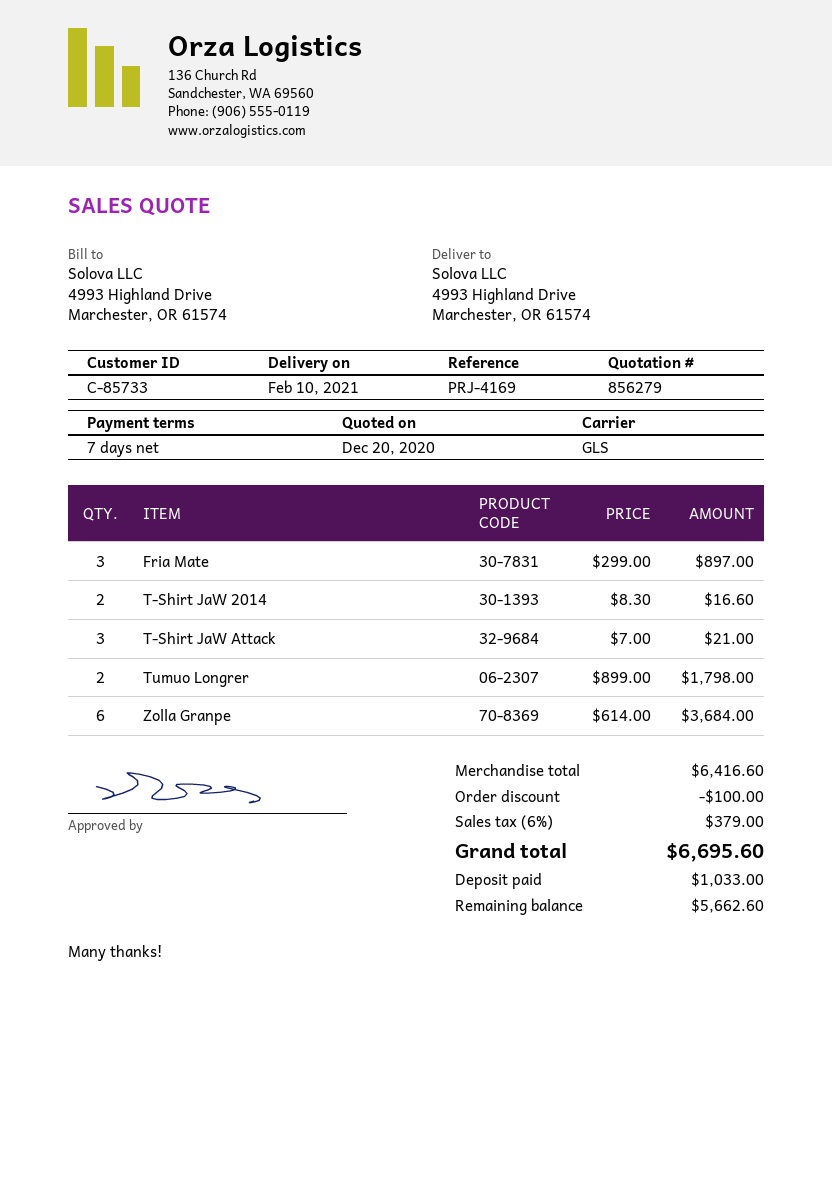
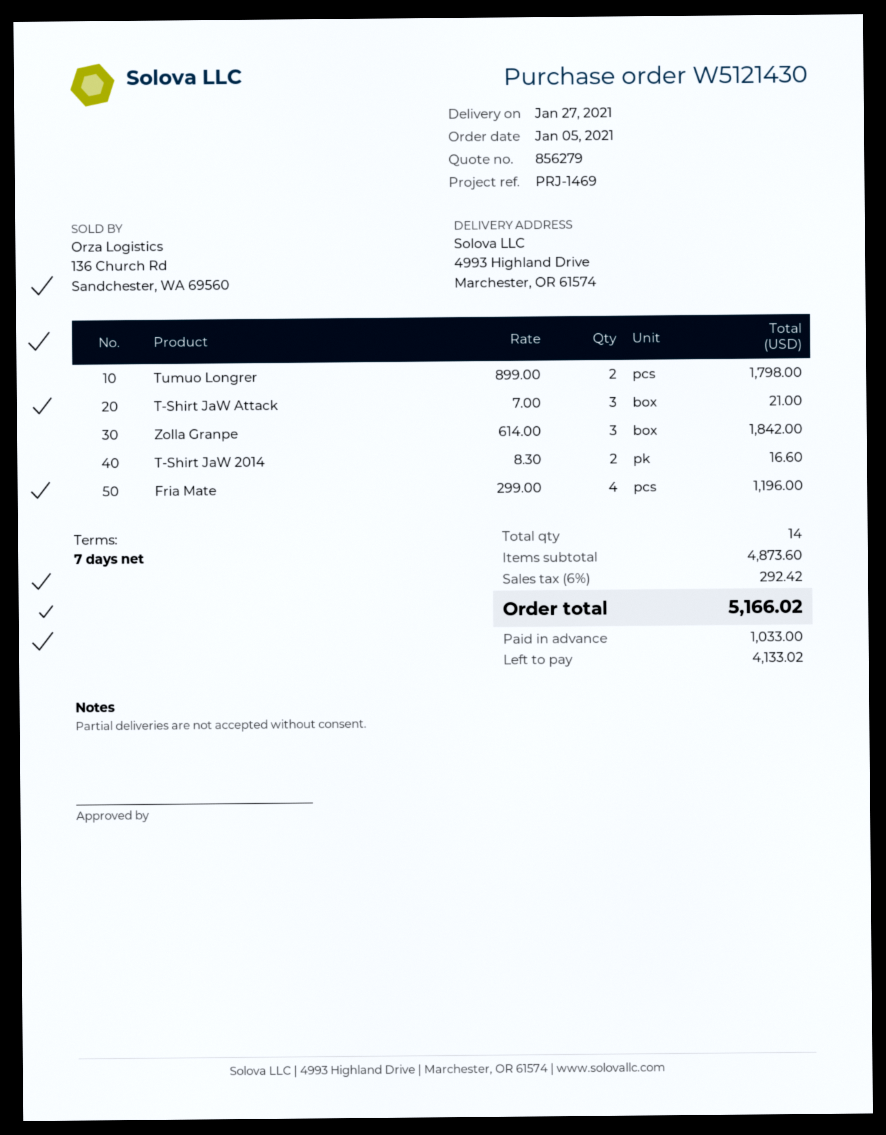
delivery date: 2021-02-10 -> 2021-01-27
reference: PRJ-4169 -> PRJ-1469
Fria Mate: 3 x 299.00 = 897.00 -> 4 x 299.00 = 1196.00
Zolla Granpe: 6 x 614.00 = 3684.00 -> 3 x 614.00 = 1842.00
subtotal: 6416.60 -> 4873.60
discount: 100.00 -> none
tax: 6% = 379.00 -> 6% = 292.42
total: 6695.60 -> 5166.02
balance: 5662.60 -> 4133.02

